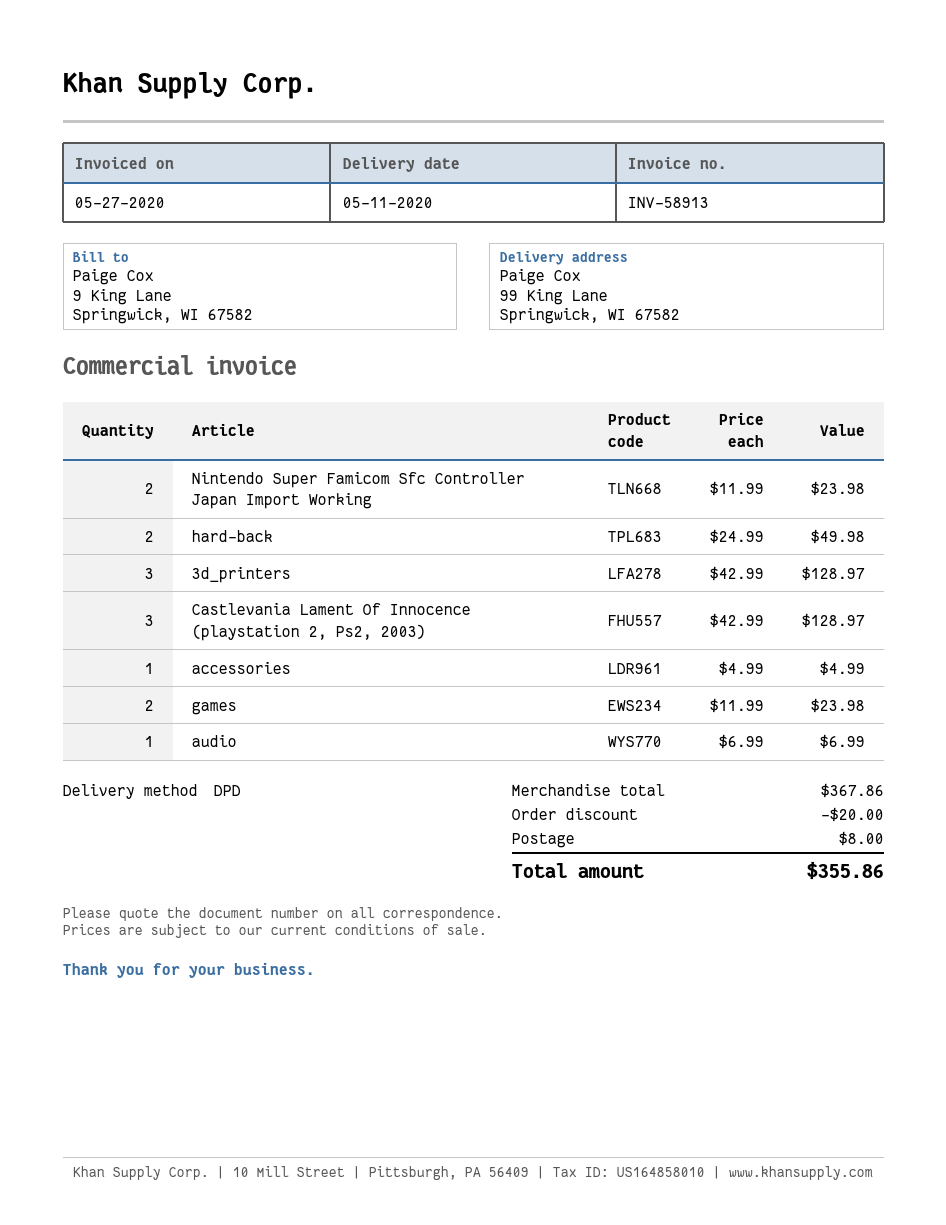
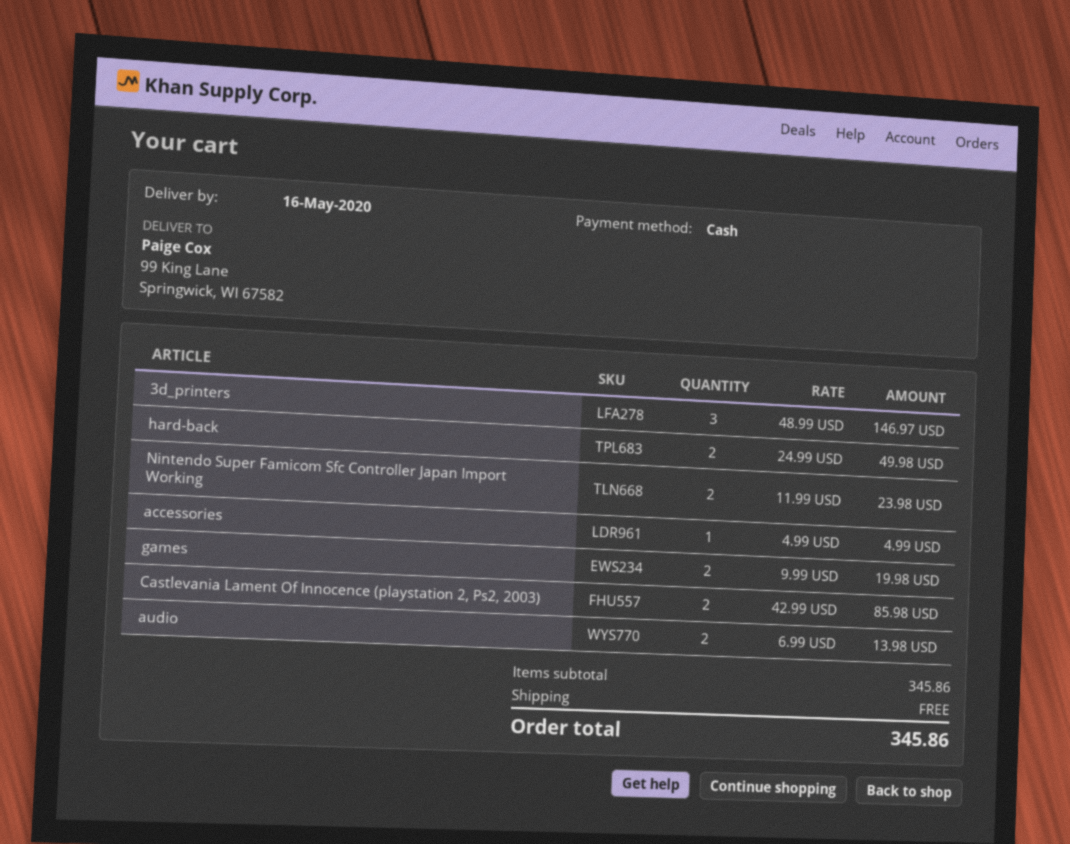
delivery date: 2020-05-11 -> 2020-05-16
3d_printers: 3 x 42.99 = 128.97 -> 3 x 48.99 = 146.97
Castlevania Lament Of Innocence (playstation 2, Ps2, 2003): 3 x 42.99 = 128.97 -> 2 x 42.99 = 85.98
games: 2 x 11.99 = 23.98 -> 2 x 9.99 = 19.98
audio: 1 x 6.99 = 6.99 -> 2 x 6.99 = 13.98
subtotal: 367.86 -> 345.86
discount: 20.00 -> none
shipping: 8.00 -> 0.00
total: 355.86 -> 345.86

